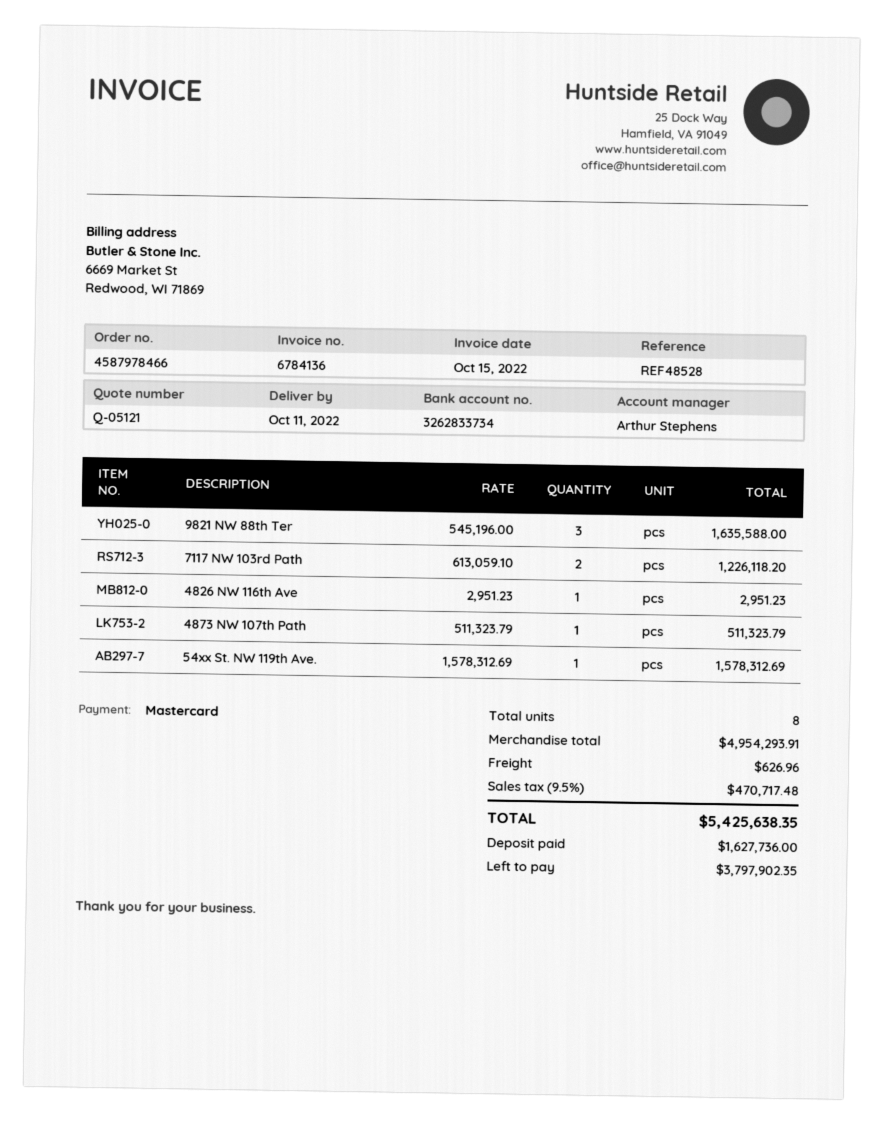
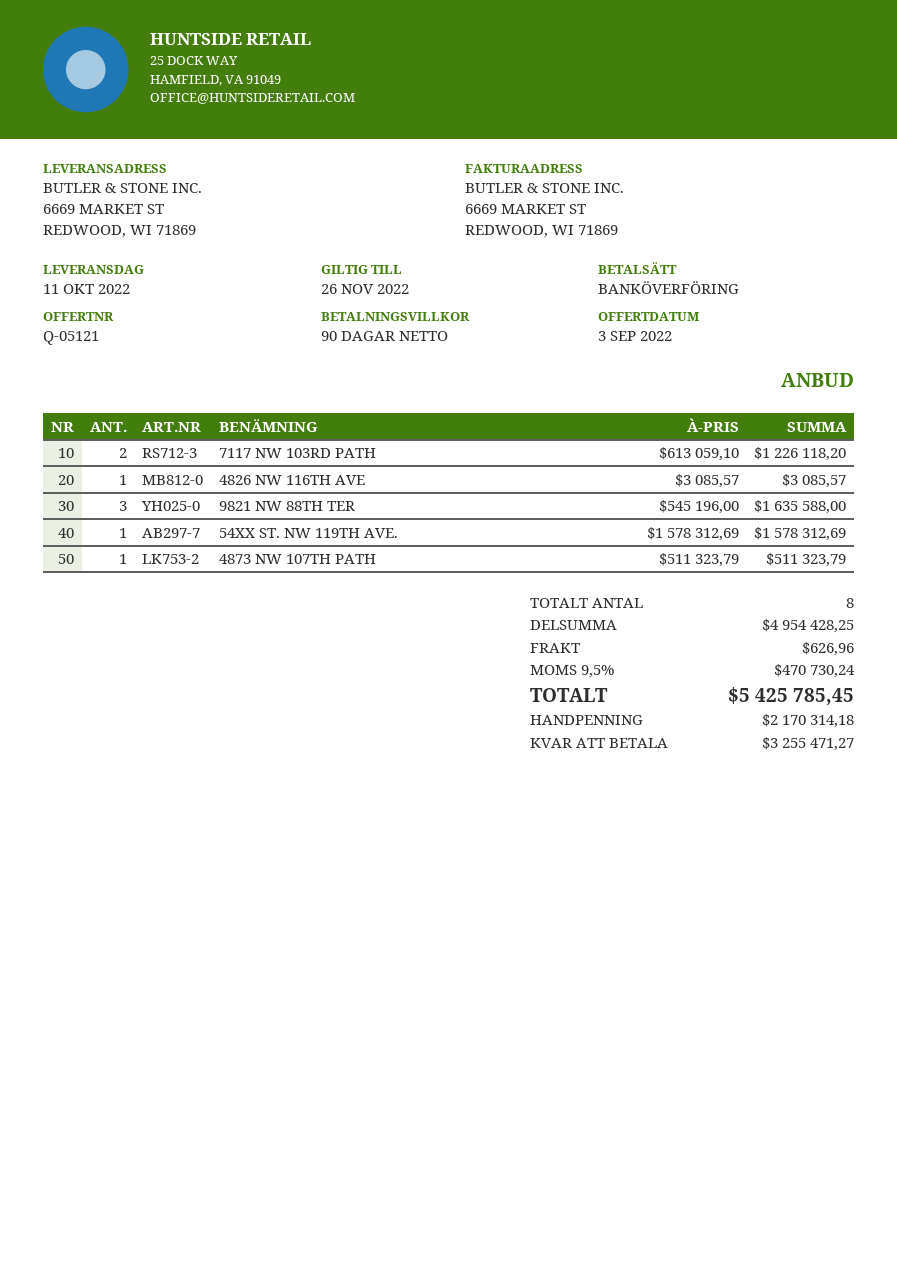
payment method: Mastercard -> bank transfer
4826 NW 116th Ave: 1 x 2951.23 = 2951.23 -> 1 x 3085.57 = 3085.57
subtotal: 4954293.91 -> 4954428.25
tax: 9.5% = 470717.48 -> 9.5% = 470730.24
total: 5425638.35 -> 5425785.45
deposit: 1627736.00 -> 2170314.18
balance: 3797902.35 -> 3255471.27

